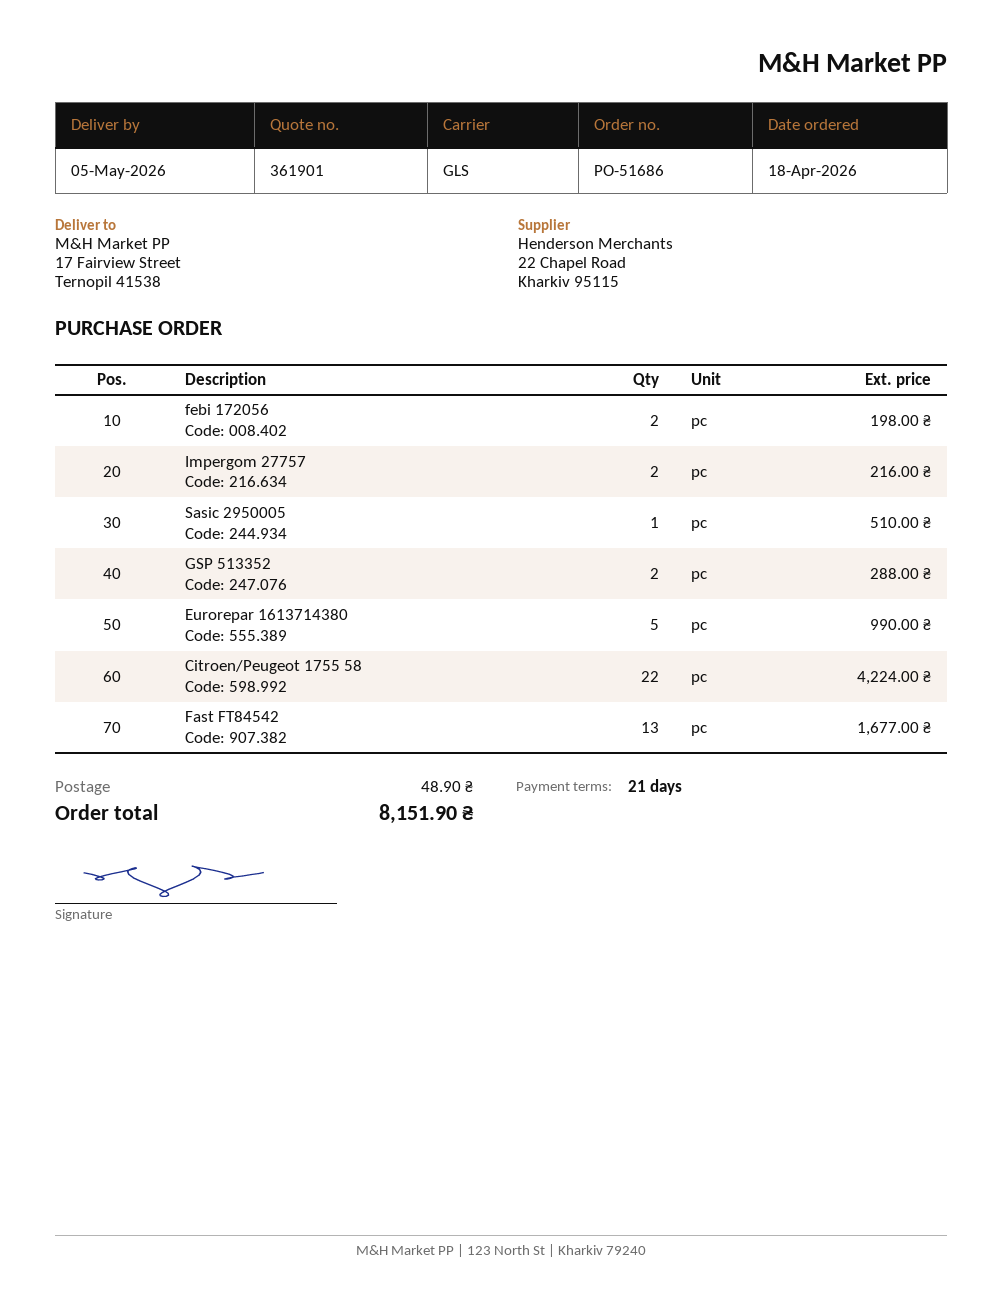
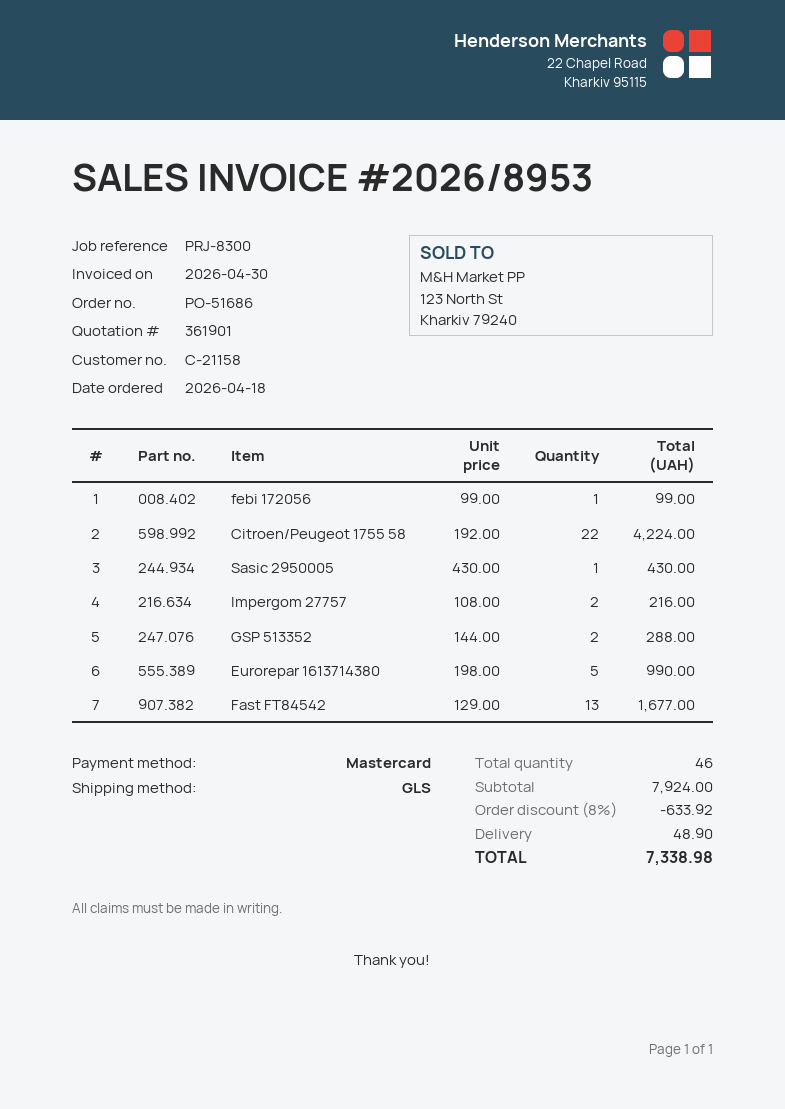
febi 172056: 2 for 198.00 -> 1 for 99.00
Sasic 2950005: 1 for 510.00 -> 1 for 430.00
discount: none -> 8% = 633.92
total: 8151.90 -> 7338.98

